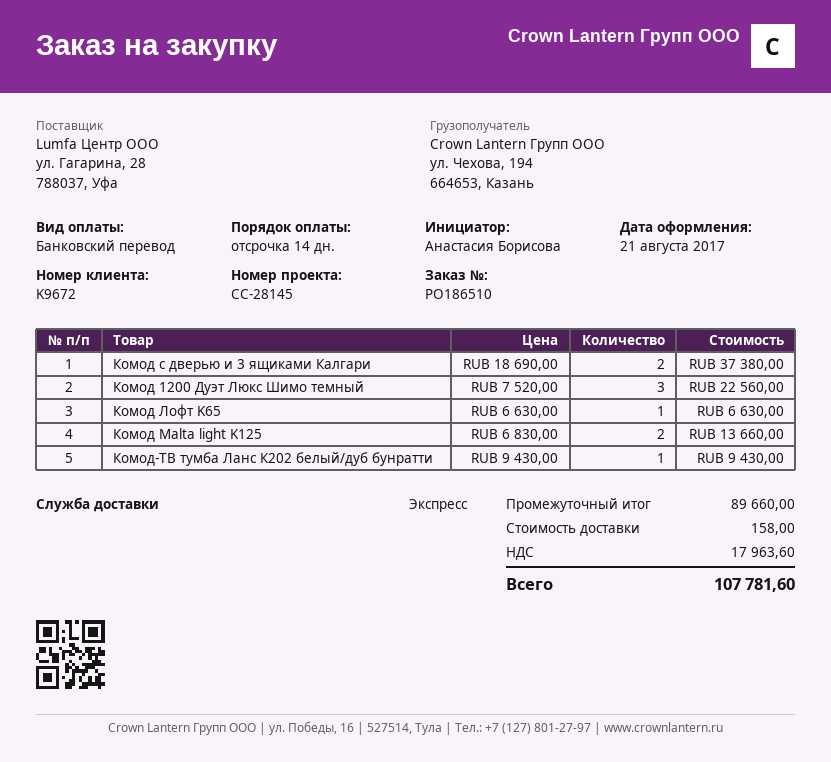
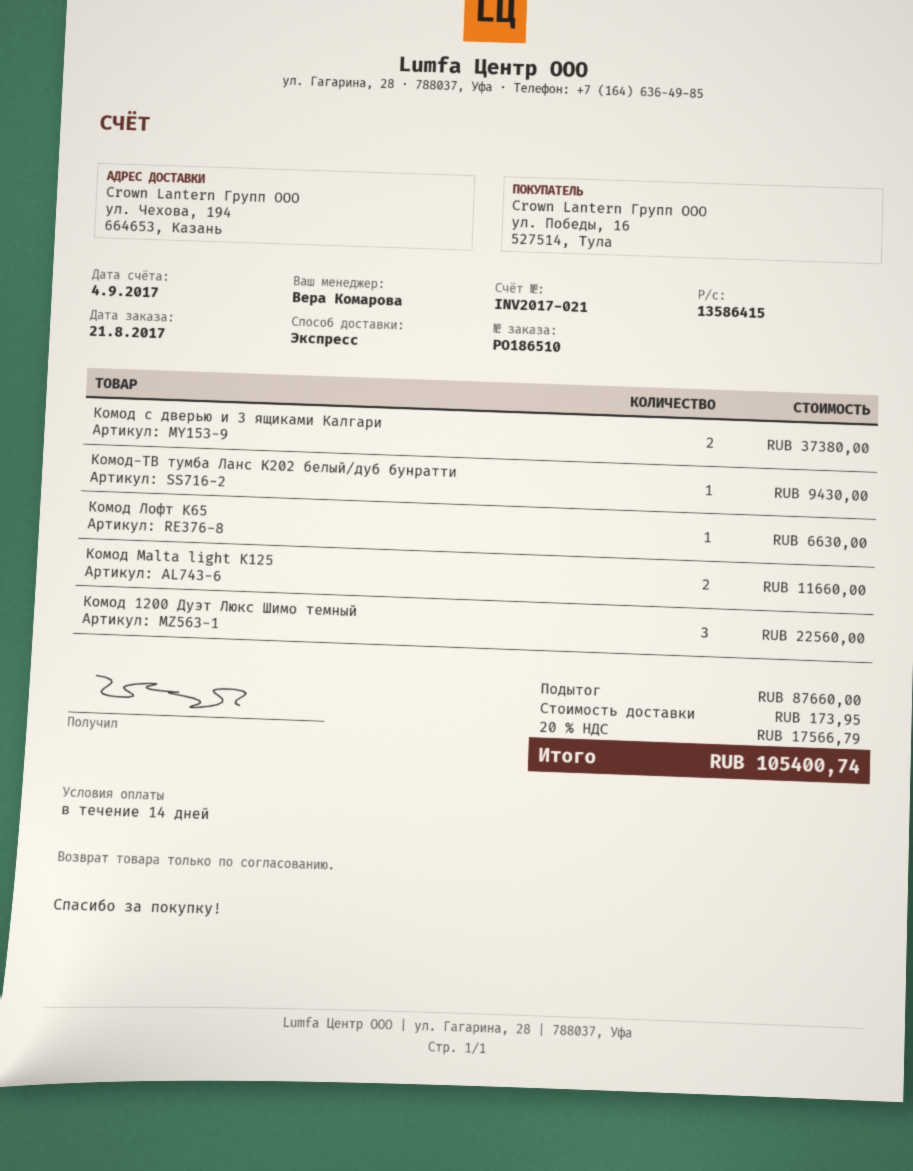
Комод Malta light K125: 2 for 13660.00 -> 2 for 11660.00
subtotal: 89660.00 -> 87660.00
shipping: 158.00 -> 173.95
tax: 17963.60 -> 17566.79
total: 107781.60 -> 105400.74

